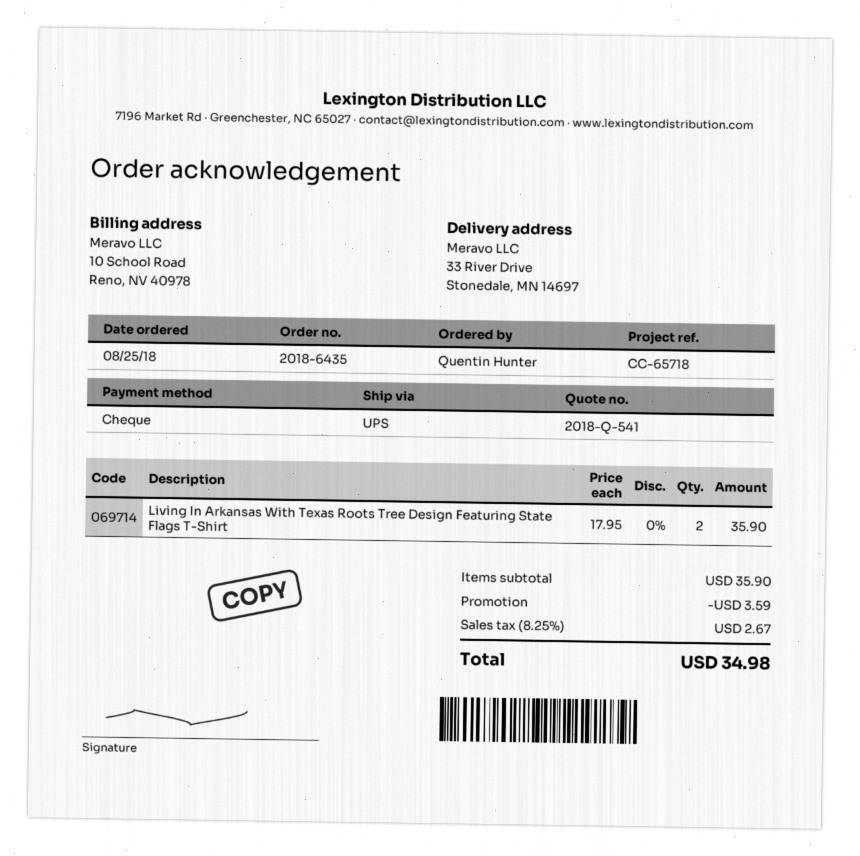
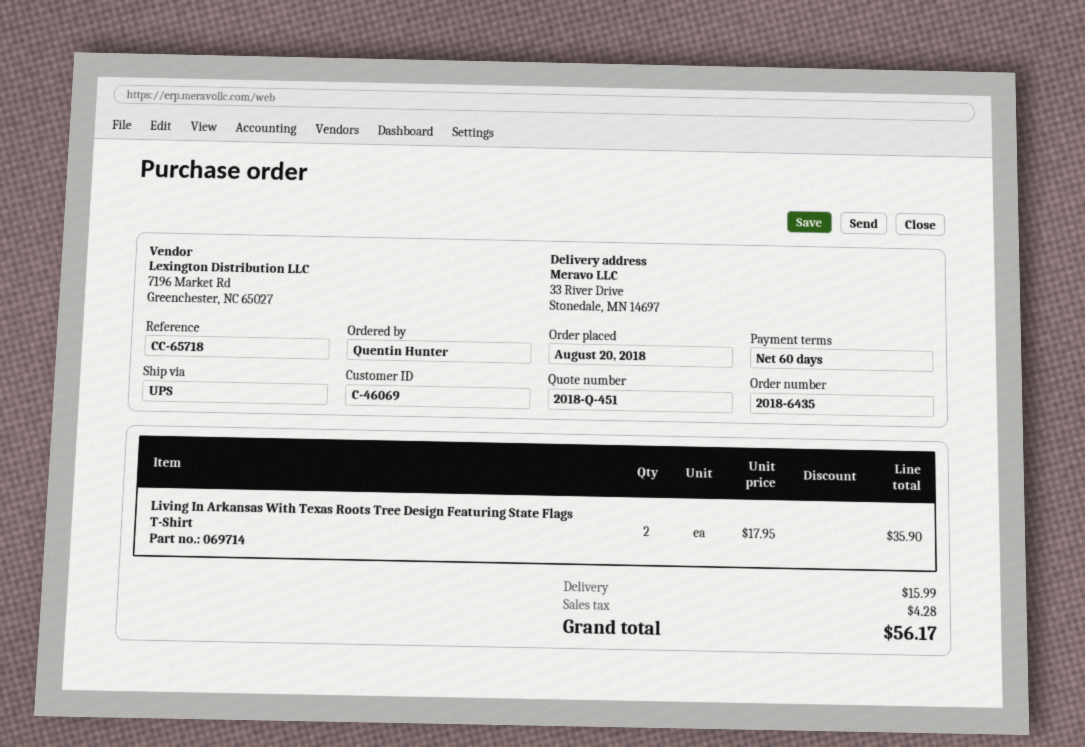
quote number: 2018-Q-541 -> 2018-Q-451
order date: 2018-08-25 -> 2018-08-20
discount: 3.59 -> none
shipping: none -> 15.99
tax: 2.67 -> 4.28
total: 34.98 -> 56.17

